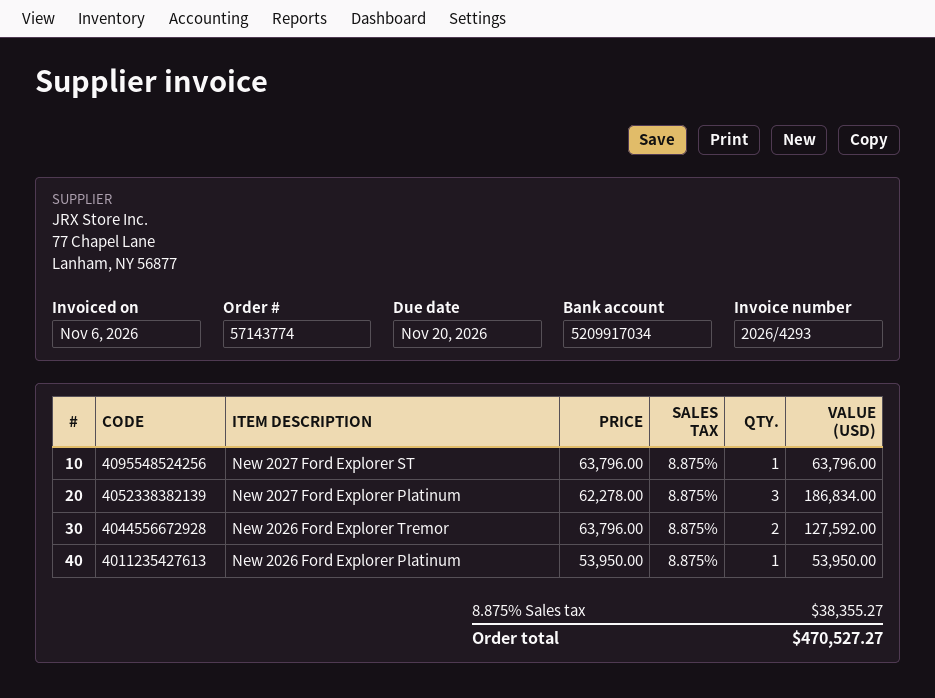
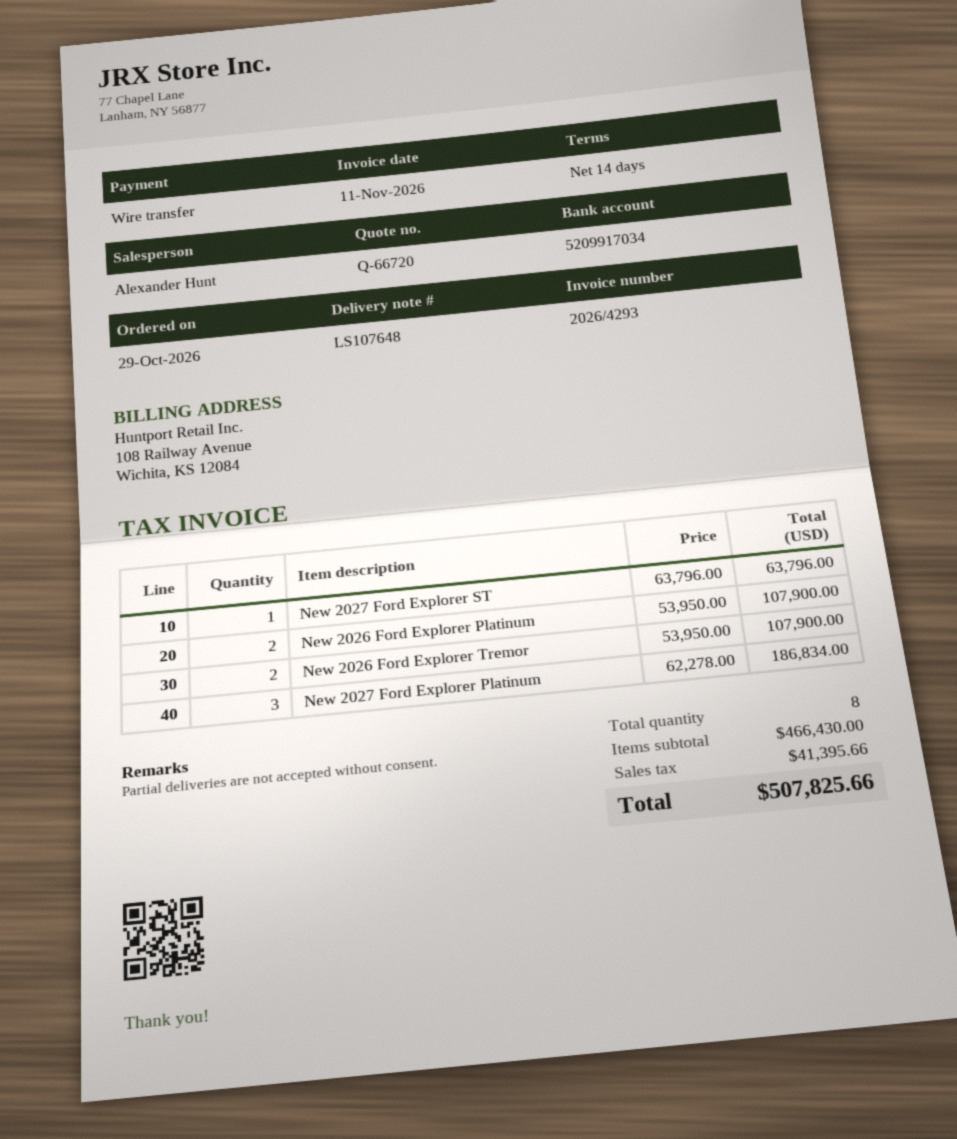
invoice date: 2026-11-06 -> 2026-11-11
New 2026 Ford Explorer Tremor: 2 x 63796.00 = 127592.00 -> 2 x 53950.00 = 107900.00
New 2026 Ford Explorer Platinum: 1 x 53950.00 = 53950.00 -> 2 x 53950.00 = 107900.00
tax: 38355.27 -> 41395.66
total: 470527.27 -> 507825.66

